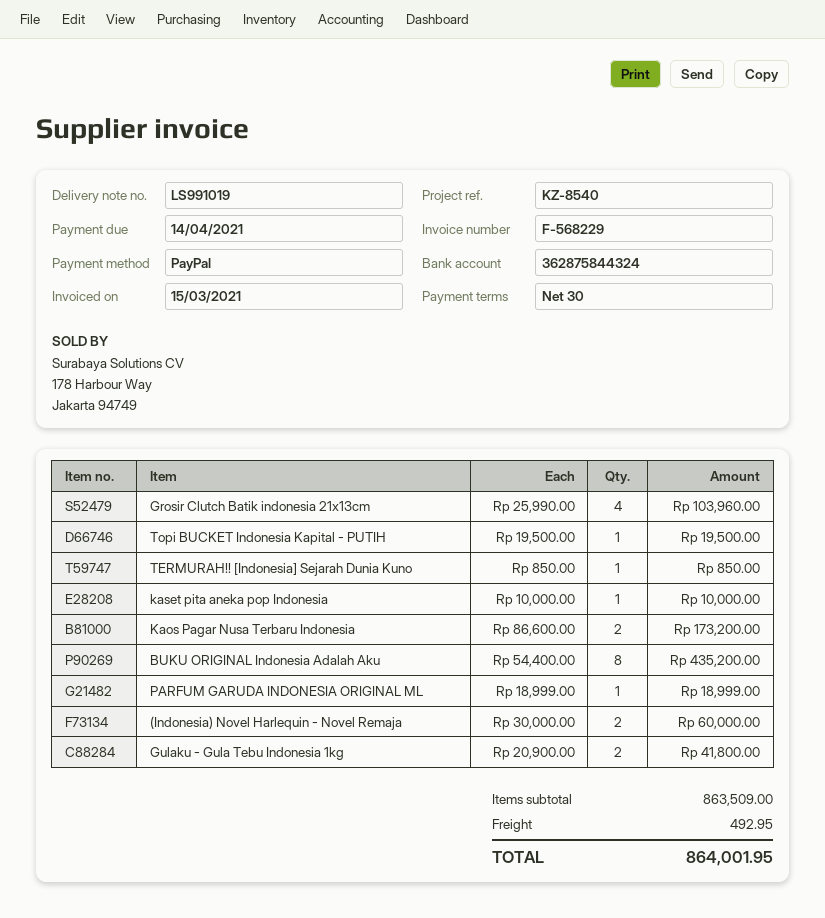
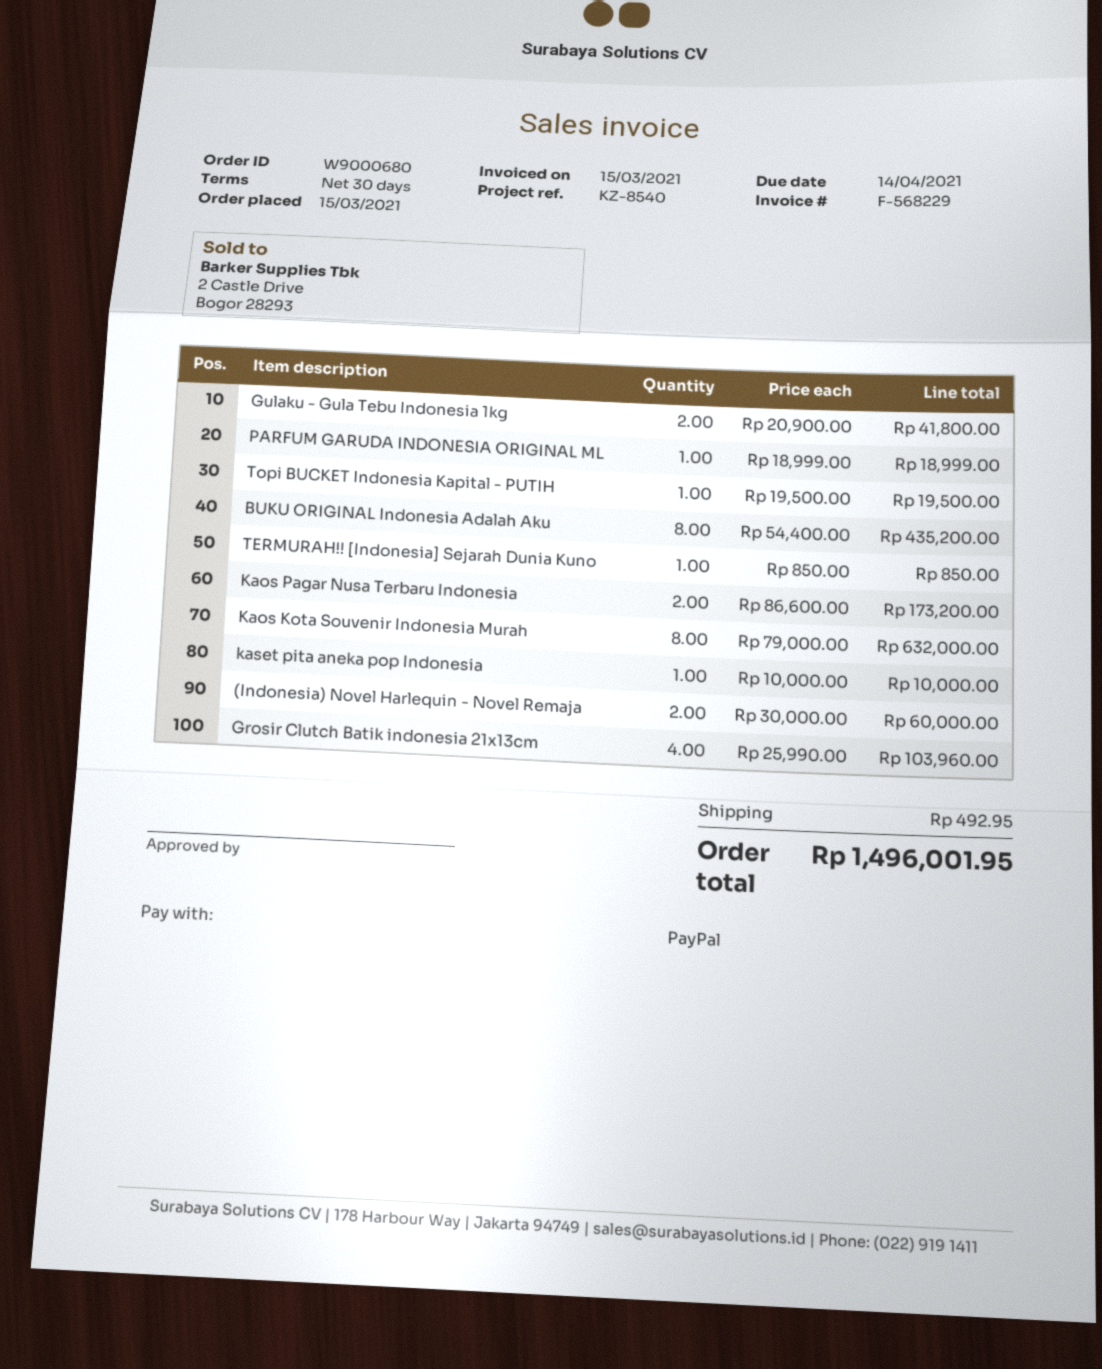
Kaos Kota Souvenir Indonesia Murah: none -> 8 x 79000.00 = 632000.00
total: 864001.95 -> 1496001.95

